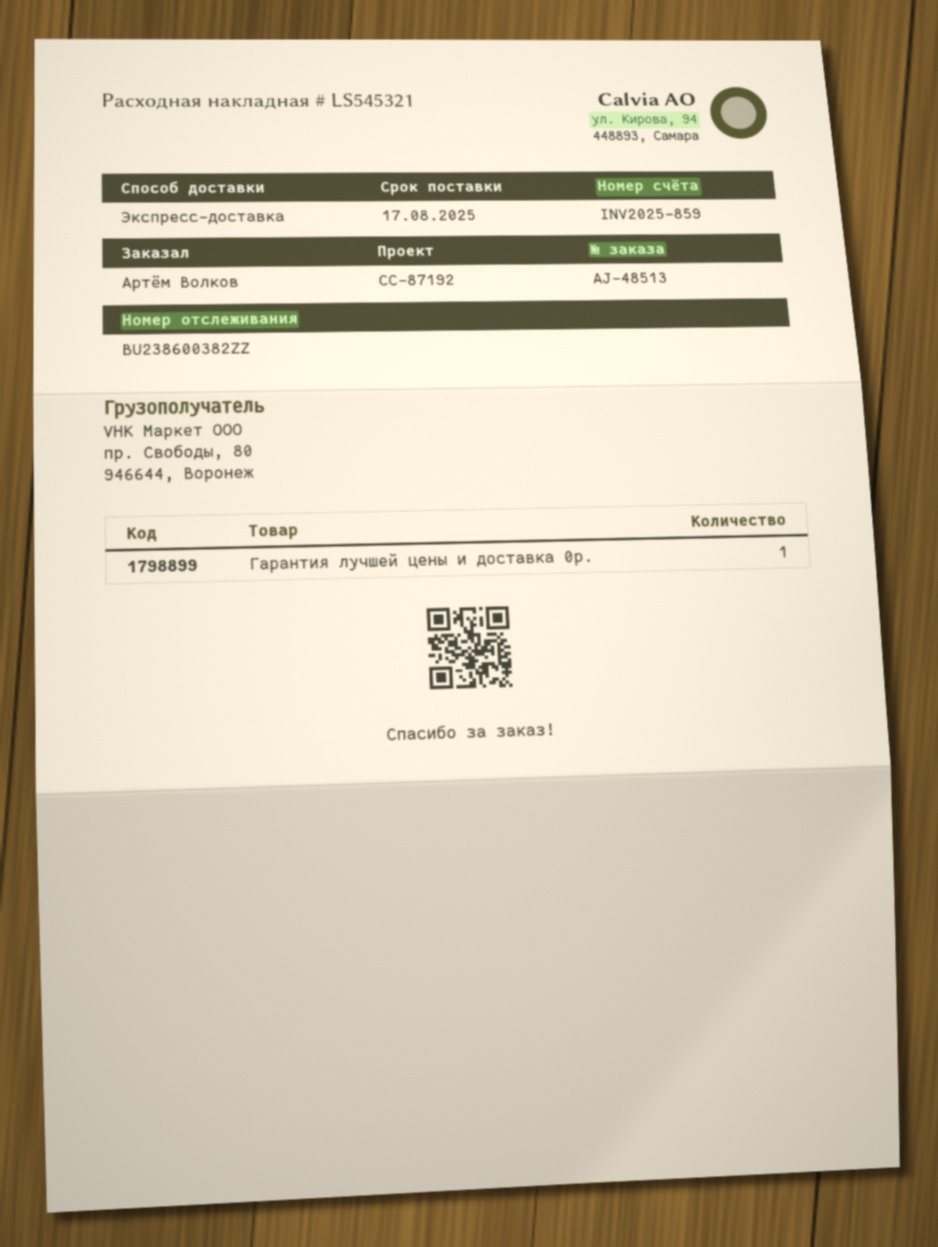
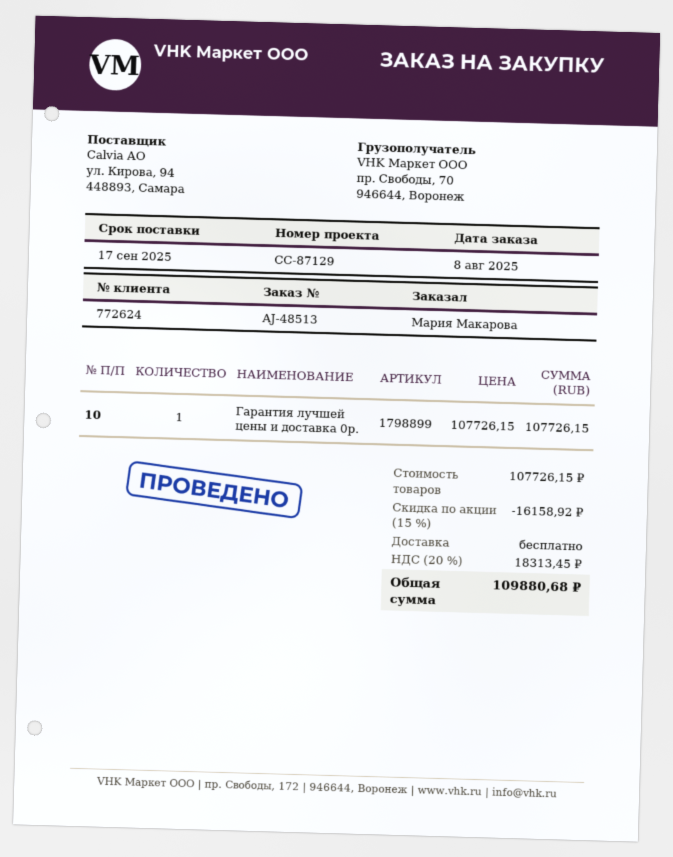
delivery date: 2025-08-17 -> 2025-09-17
reference: CC-87192 -> CC-87129
ordered by: Артём Волков -> Мария Макарова
ship to: пр. Свободы, 80, 946644, Воронеж -> пр. Свободы, 70, 946644, Воронеж

